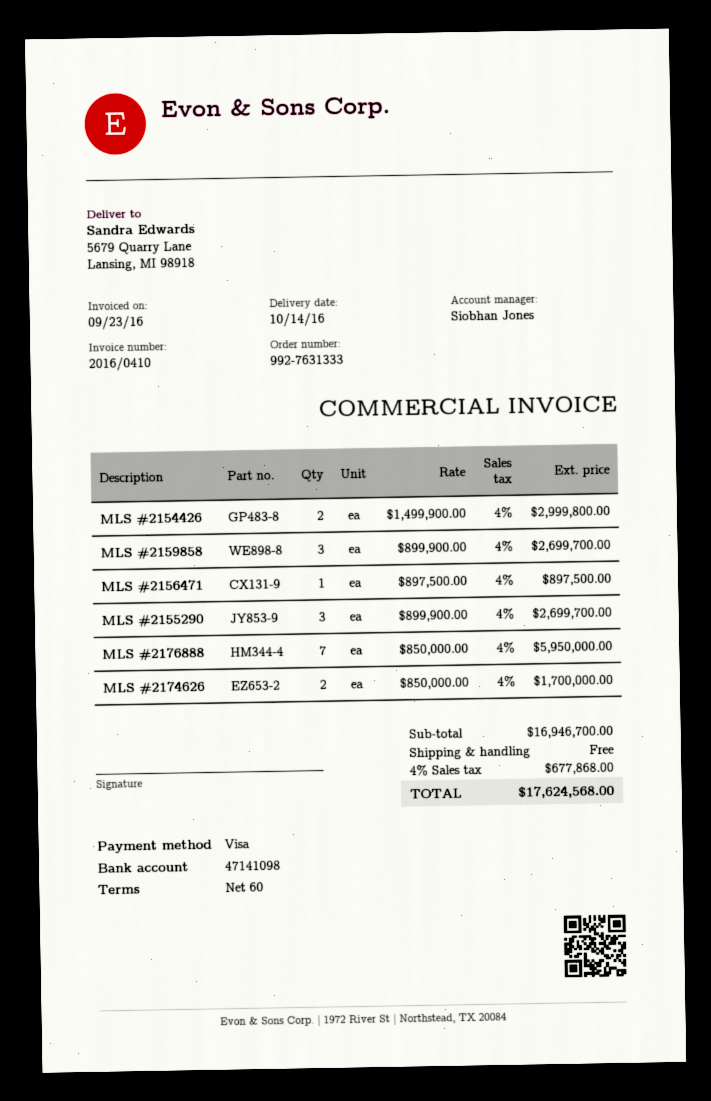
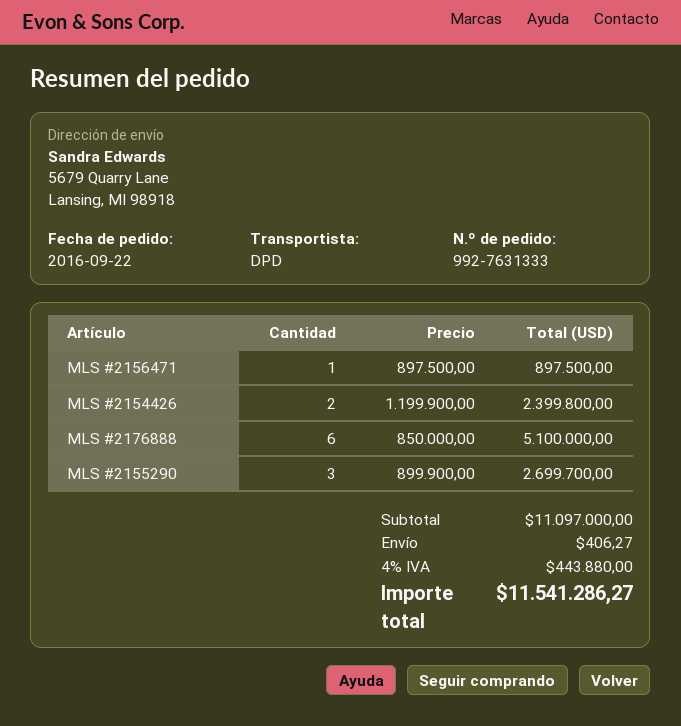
MLS #2154426: 2 x 1499900.00 = 2999800.00 -> 2 x 1199900.00 = 2399800.00
MLS #2159858: 3 x 899900.00 = 2699700.00 -> none
MLS #2176888: 7 x 850000.00 = 5950000.00 -> 6 x 850000.00 = 5100000.00
MLS #2174626: 2 x 850000.00 = 1700000.00 -> none
subtotal: 16946700.00 -> 11097000.00
shipping: 0.00 -> 406.27
tax: 4% = 677868.00 -> 4% = 443880.00
total: 17624568.00 -> 11541286.27

